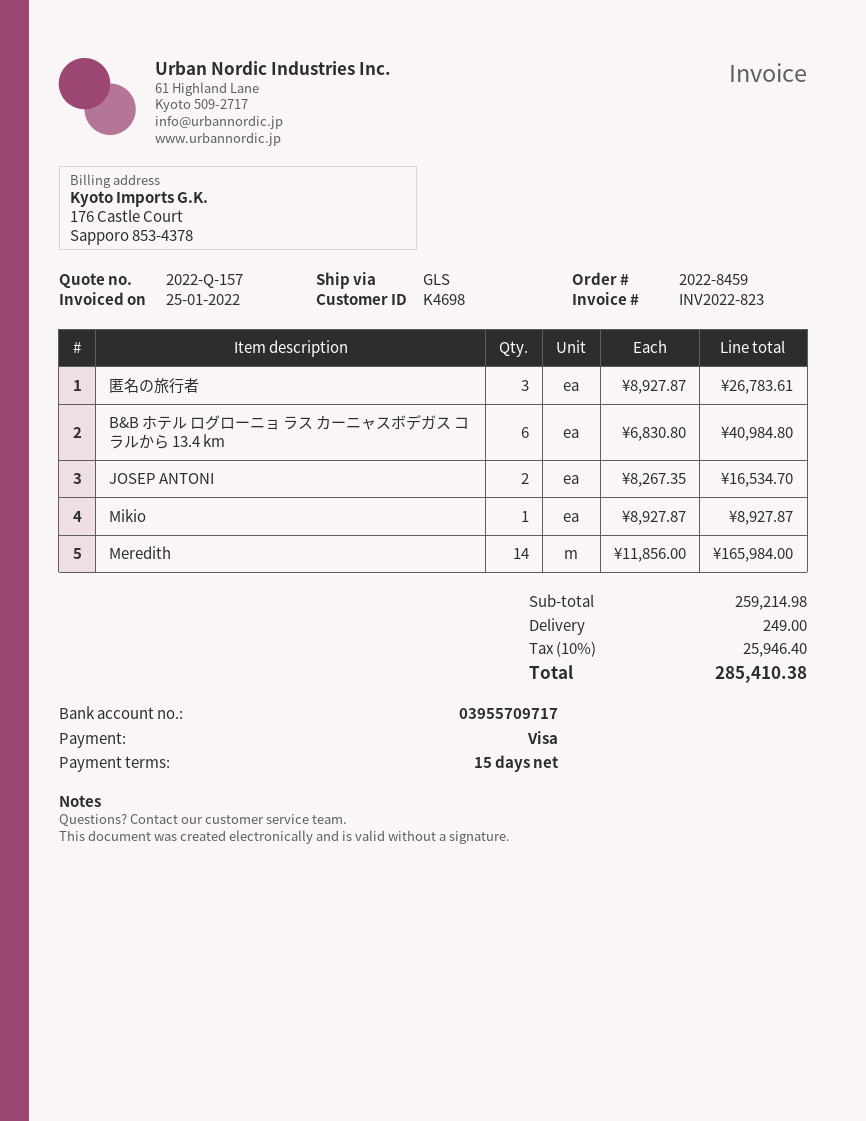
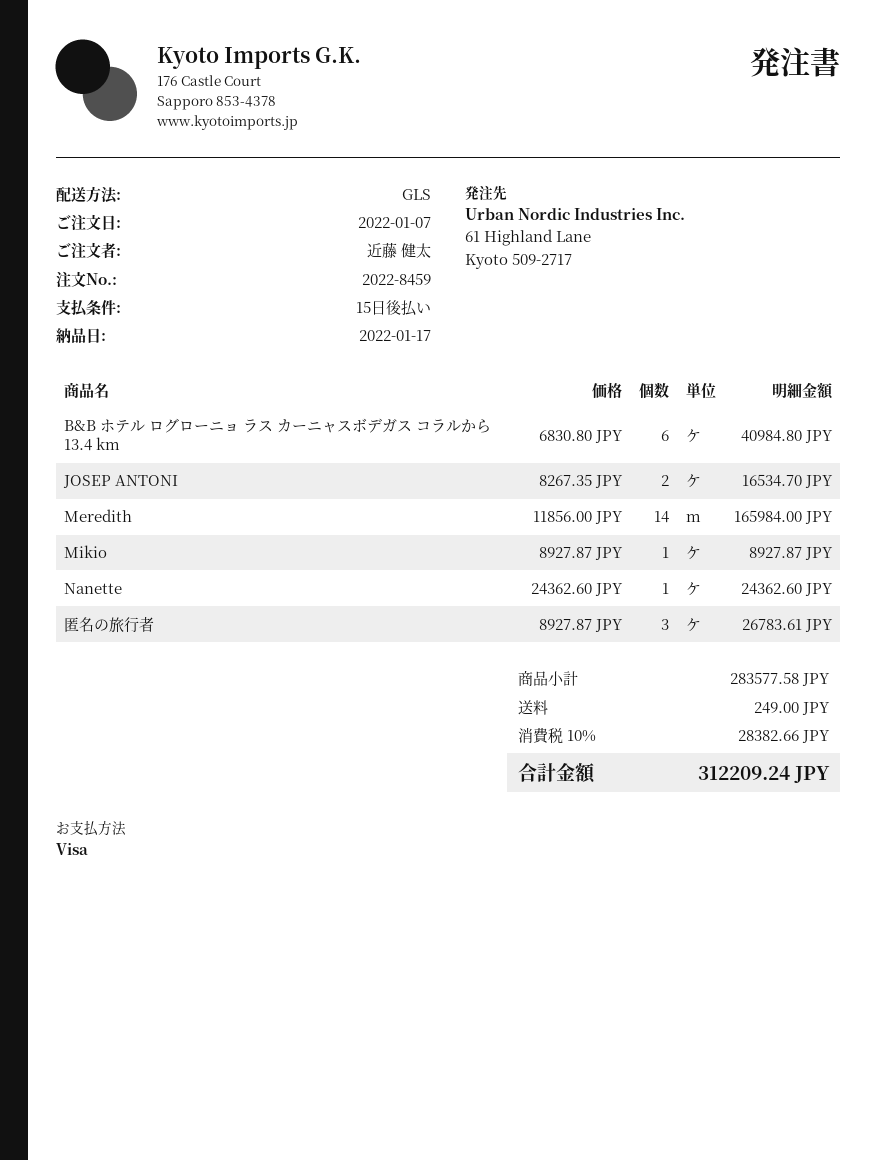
Nanette: none -> 1 x 24362.60 = 24362.60
subtotal: 259214.98 -> 283577.58
tax: 10% = 25946.40 -> 10% = 28382.66
total: 285410.38 -> 312209.24

